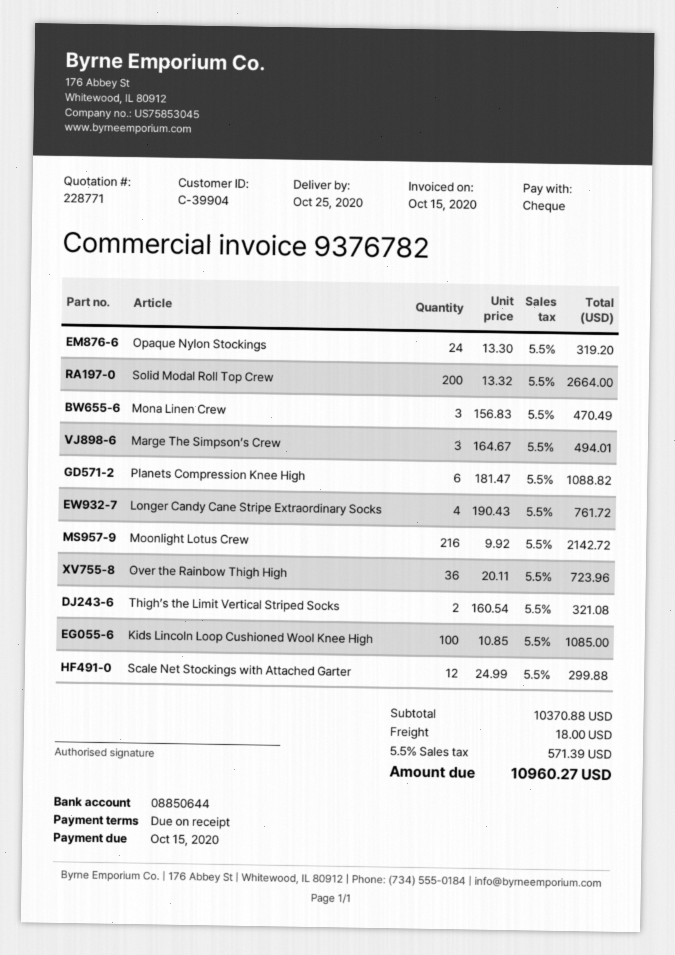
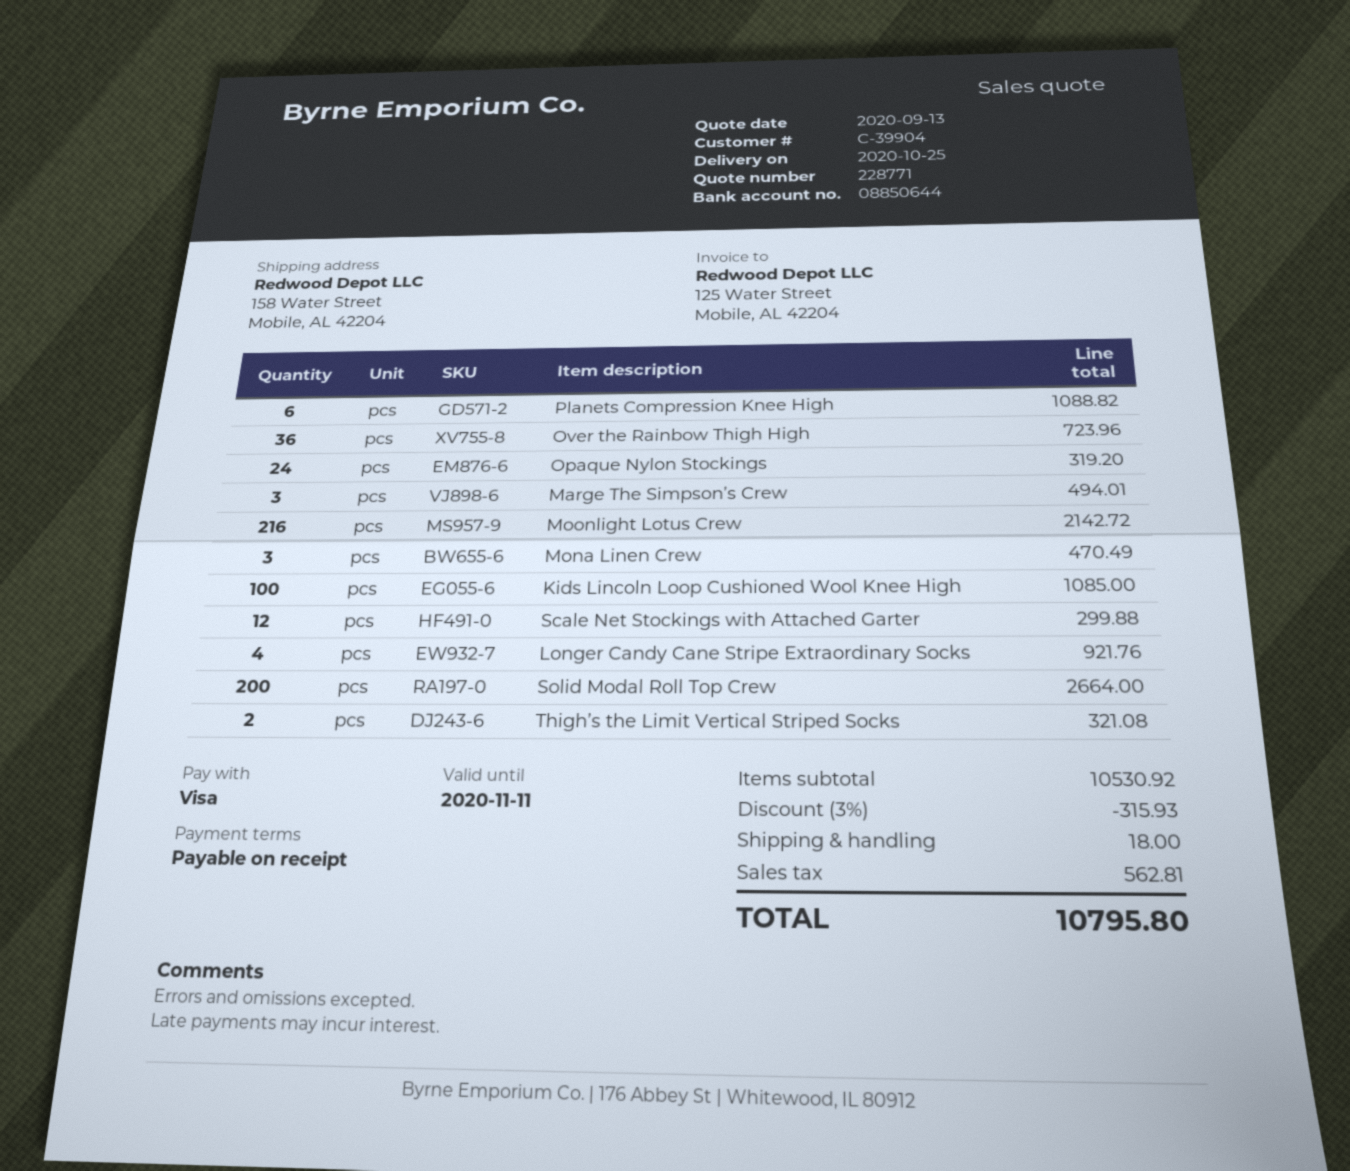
payment method: cheque -> Visa
Longer Candy Cane Stripe Extraordinary Socks: 4 for 761.72 -> 4 for 921.76
subtotal: 10370.88 -> 10530.92
discount: none -> 3% = 315.93
tax: 571.39 -> 562.81
total: 10960.27 -> 10795.80

